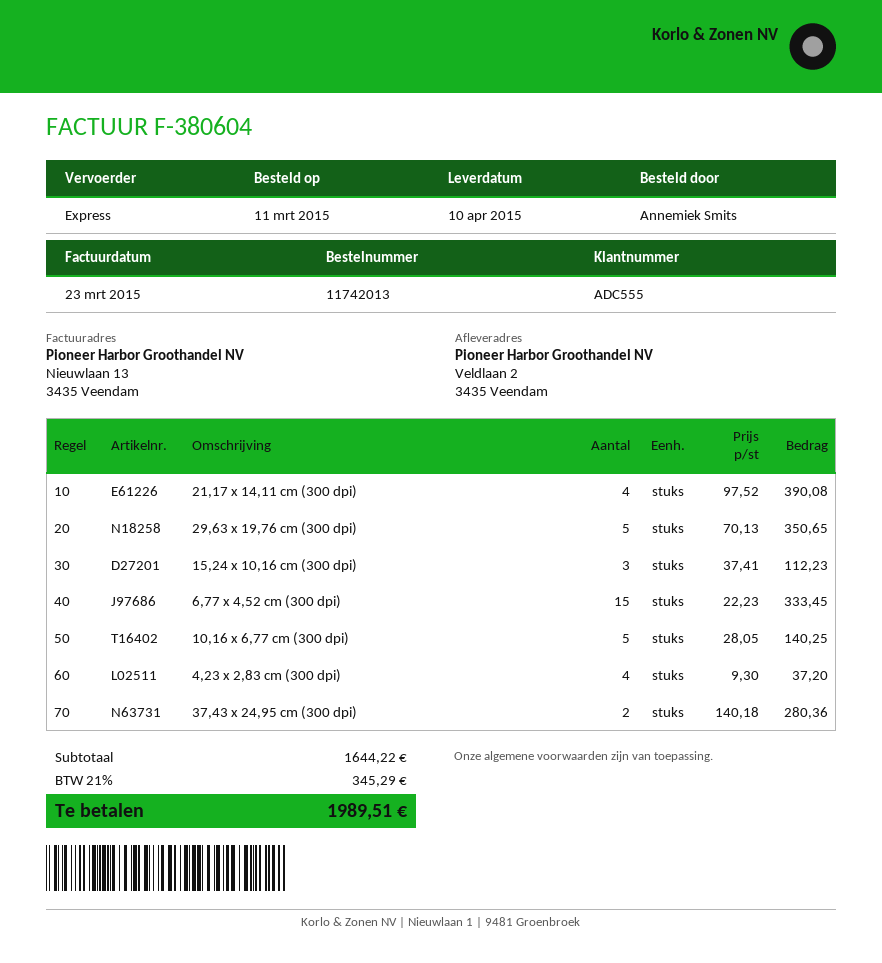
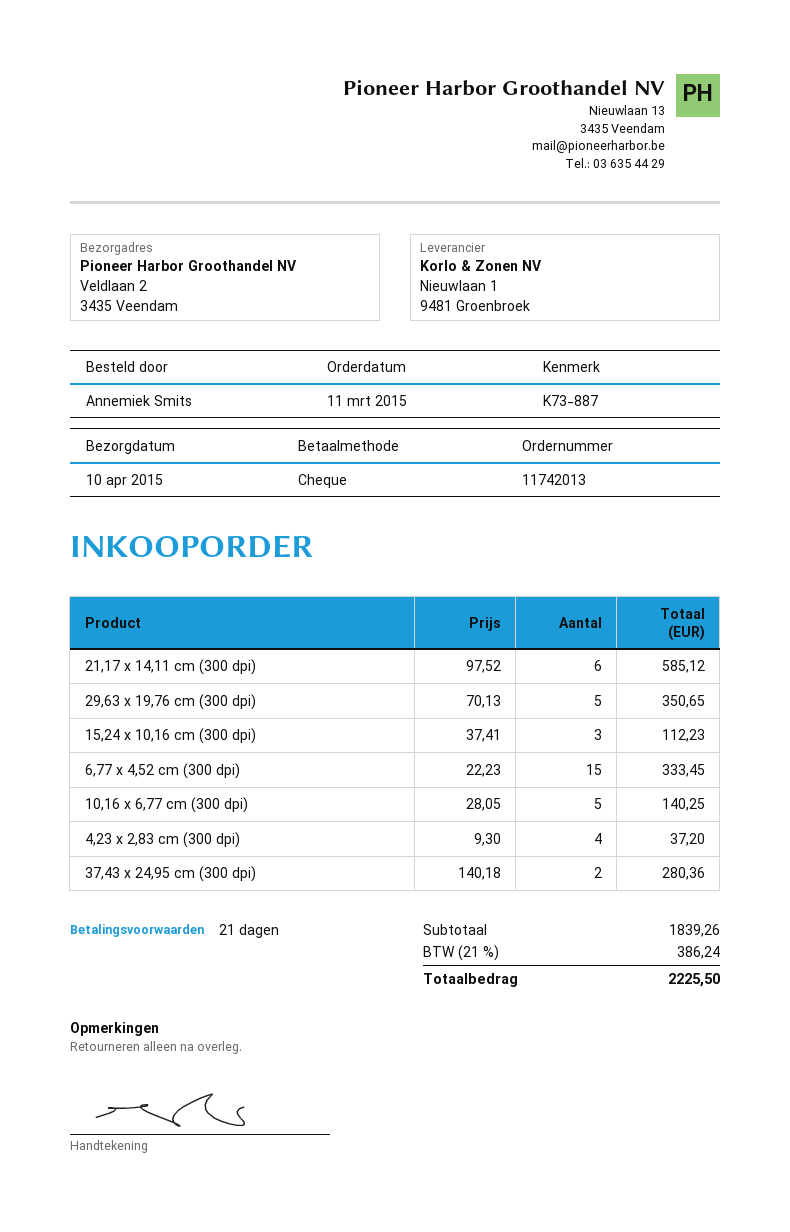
21,17 x 14,11 cm (300 dpi): 4 x 97.52 = 390.08 -> 6 x 97.52 = 585.12
subtotal: 1644.22 -> 1839.26
tax: 21% = 345.29 -> 21% = 386.24
total: 1989.51 -> 2225.50

